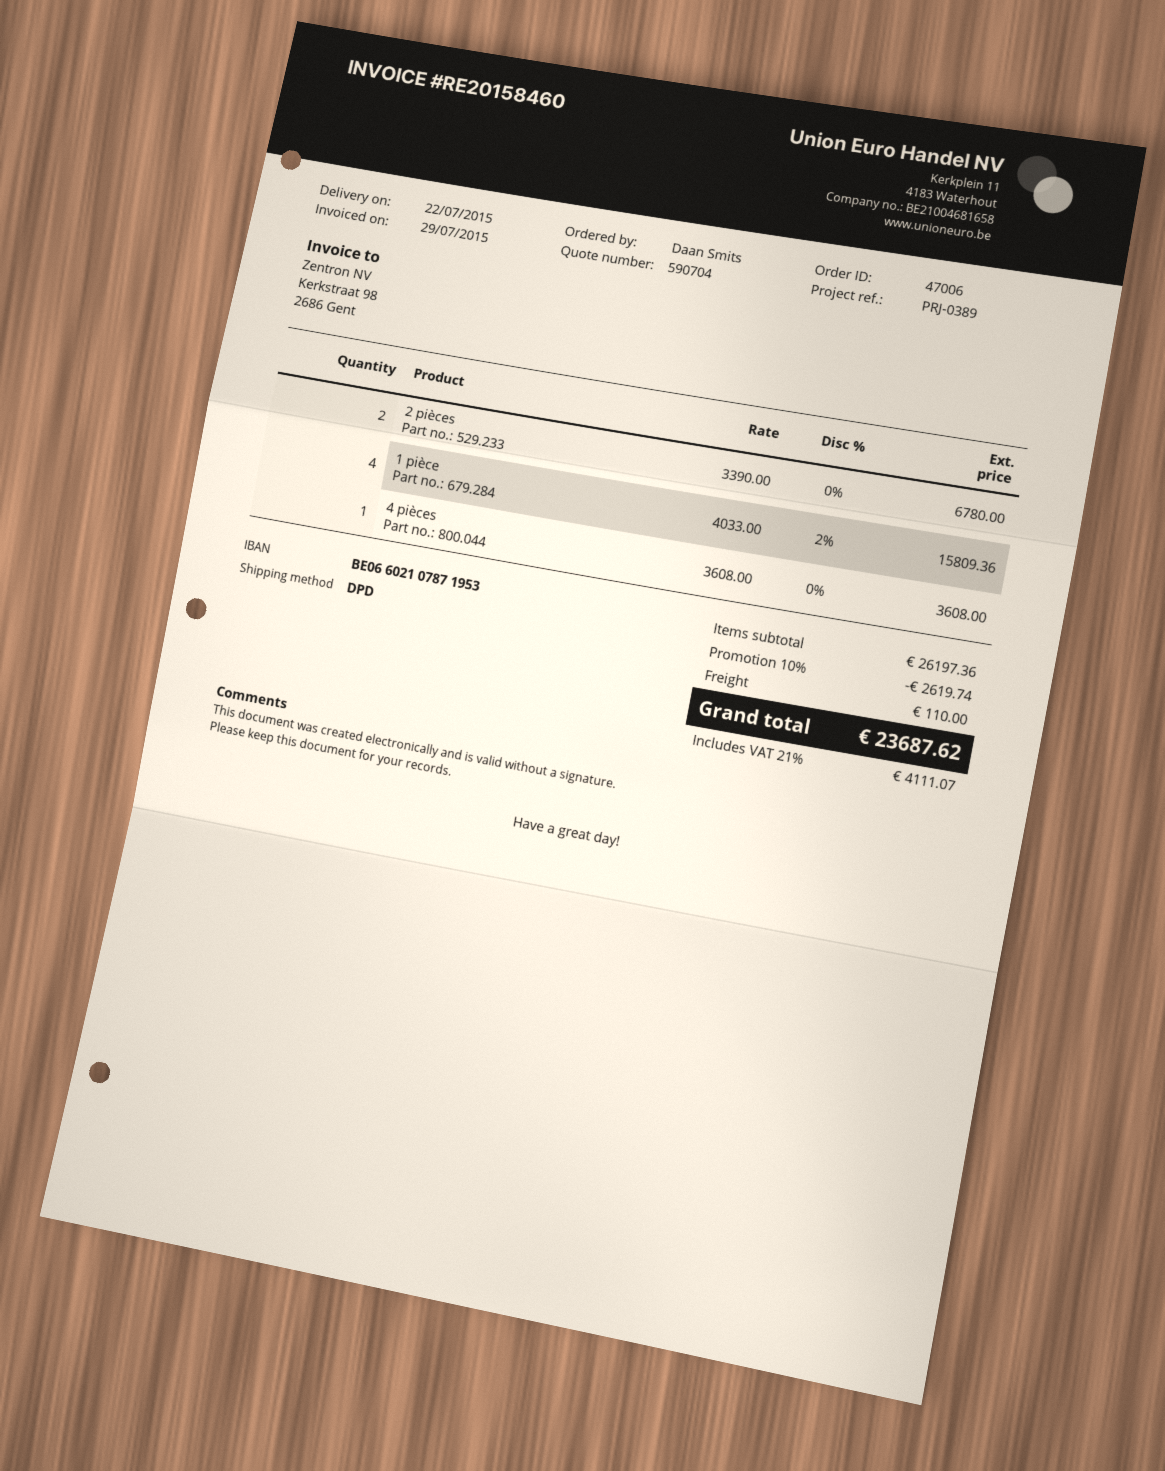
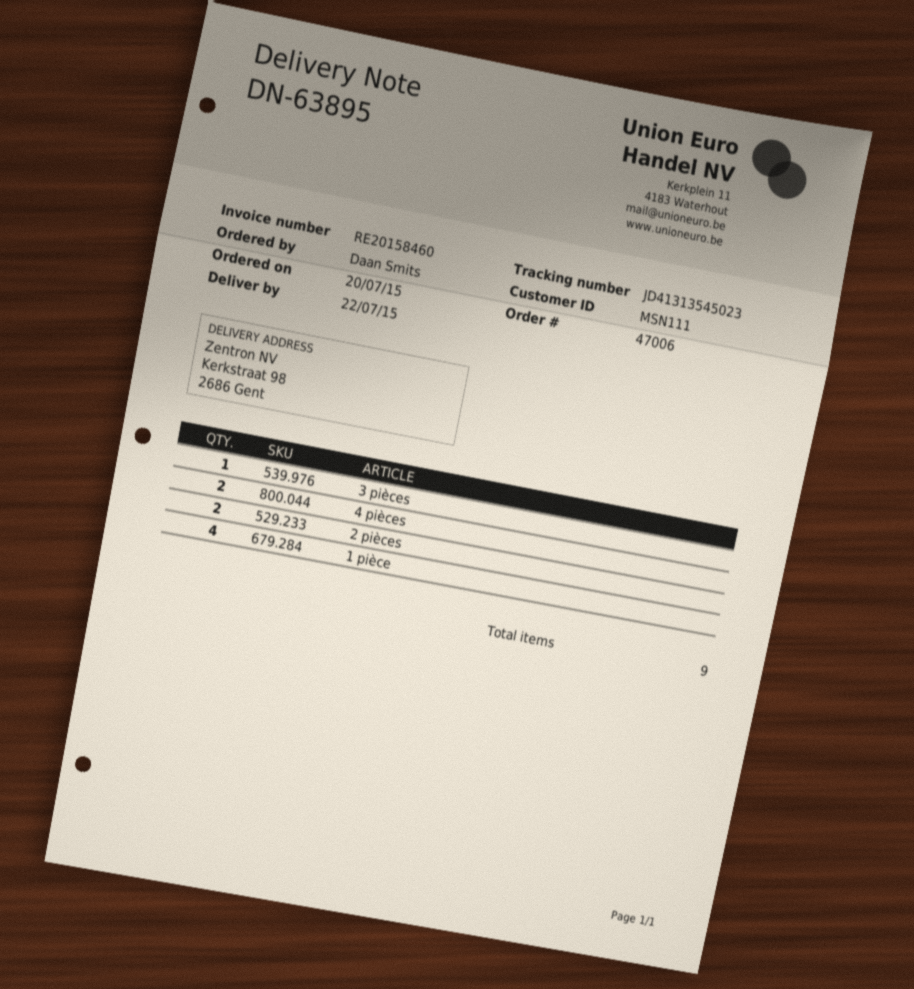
4 pièces: 1 -> 2
3 pièces: none -> 1

